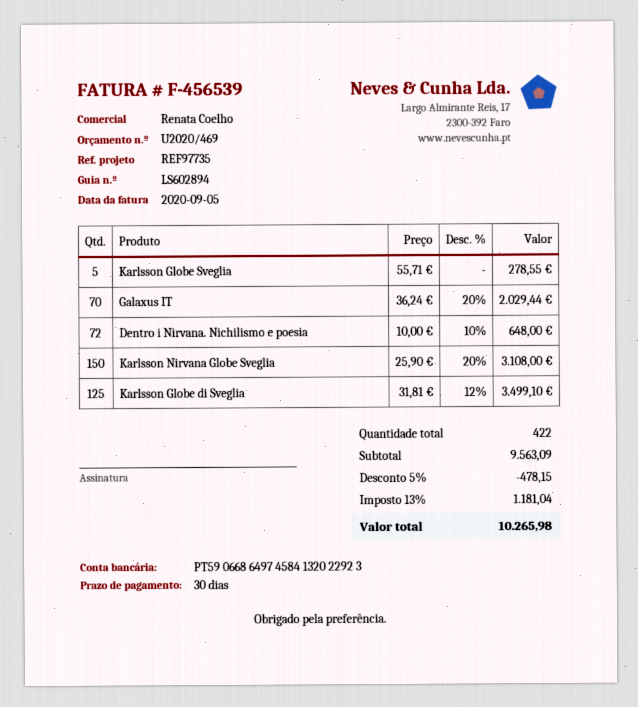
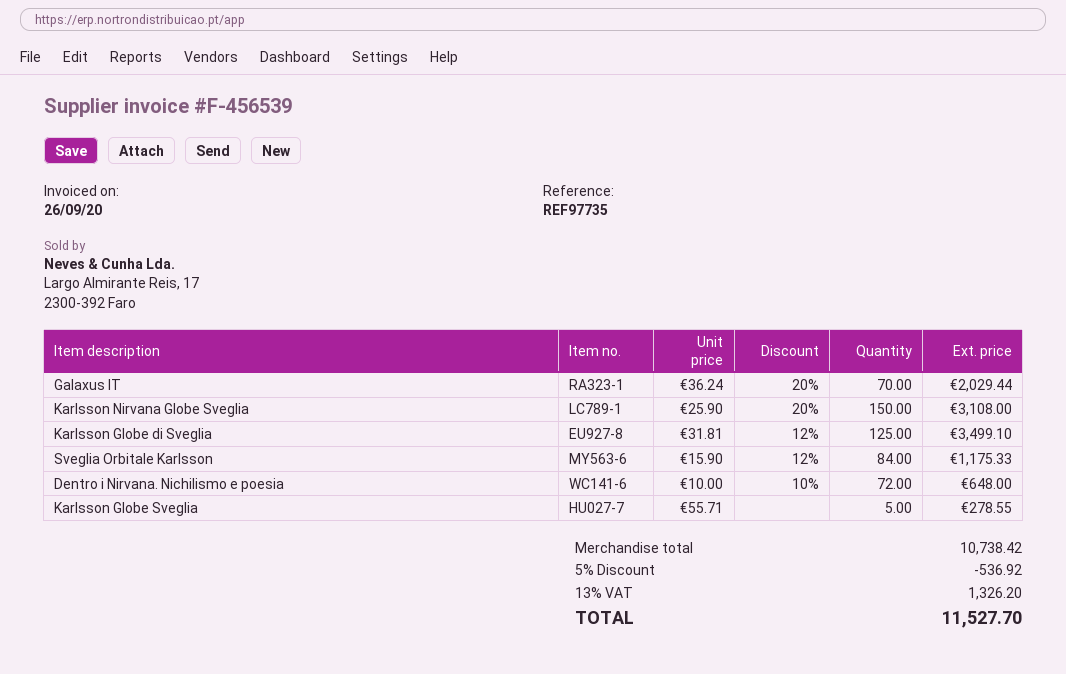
invoice date: 2020-09-05 -> 2020-09-26
Sveglia Orbitale Karlsson: none -> 84 x 15.90 - 12% = 1175.33
subtotal: 9563.09 -> 10738.42
discount: 5% = 478.15 -> 5% = 536.92
tax: 13% = 1181.04 -> 13% = 1326.20
total: 10265.98 -> 11527.70

